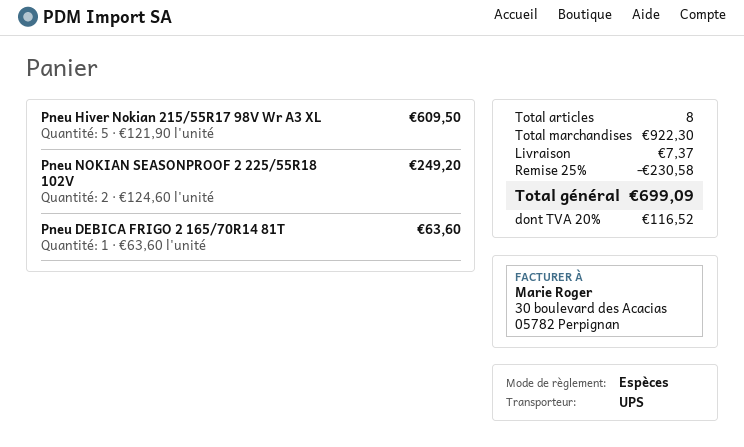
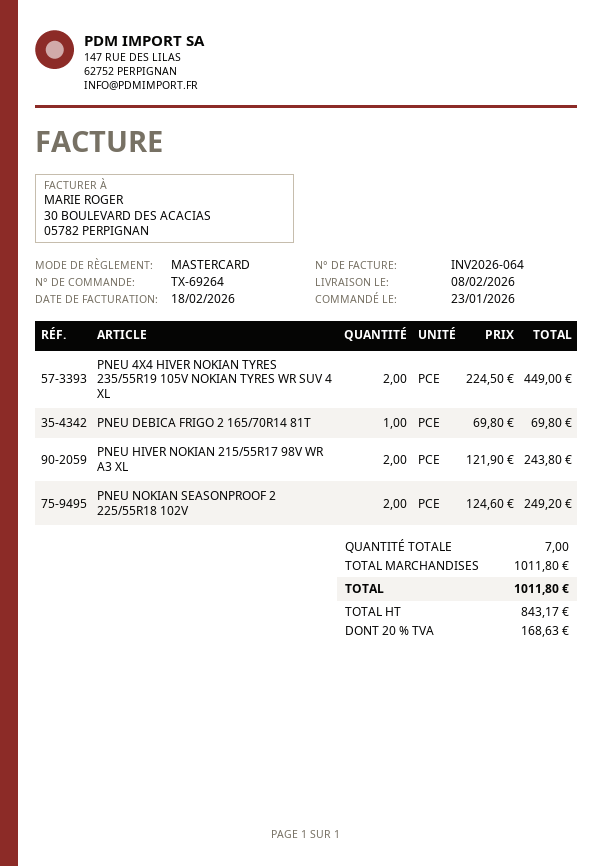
payment method: cash -> Mastercard
Pneu Hiver Nokian 215/55R17 98V Wr A3 XL: 5 x 121.90 = 609.50 -> 2 x 121.90 = 243.80
Pneu DEBICA FRIGO 2 165/70R14 81T: 1 x 63.60 = 63.60 -> 1 x 69.80 = 69.80
PNEU 4X4 HIVER NOKIAN TYRES 235/55R19 105V NOKIAN TYRES WR SUV 4 XL: none -> 2 x 224.50 = 449.00
total quantity: 8 -> 7
subtotal: 922.30 -> 1011.80
discount: 25% = 230.58 -> none
shipping: 7.37 -> none
tax: 20% = 116.52 -> 20% = 168.63
total: 699.09 -> 1011.80

